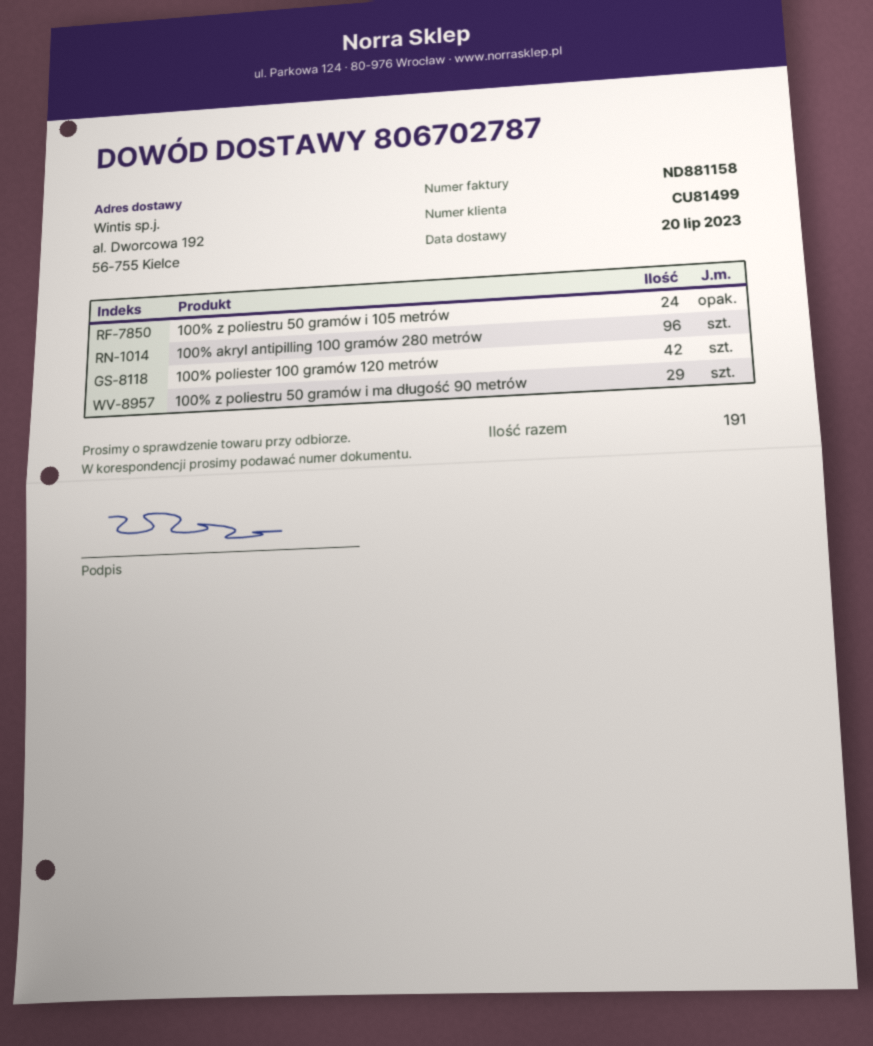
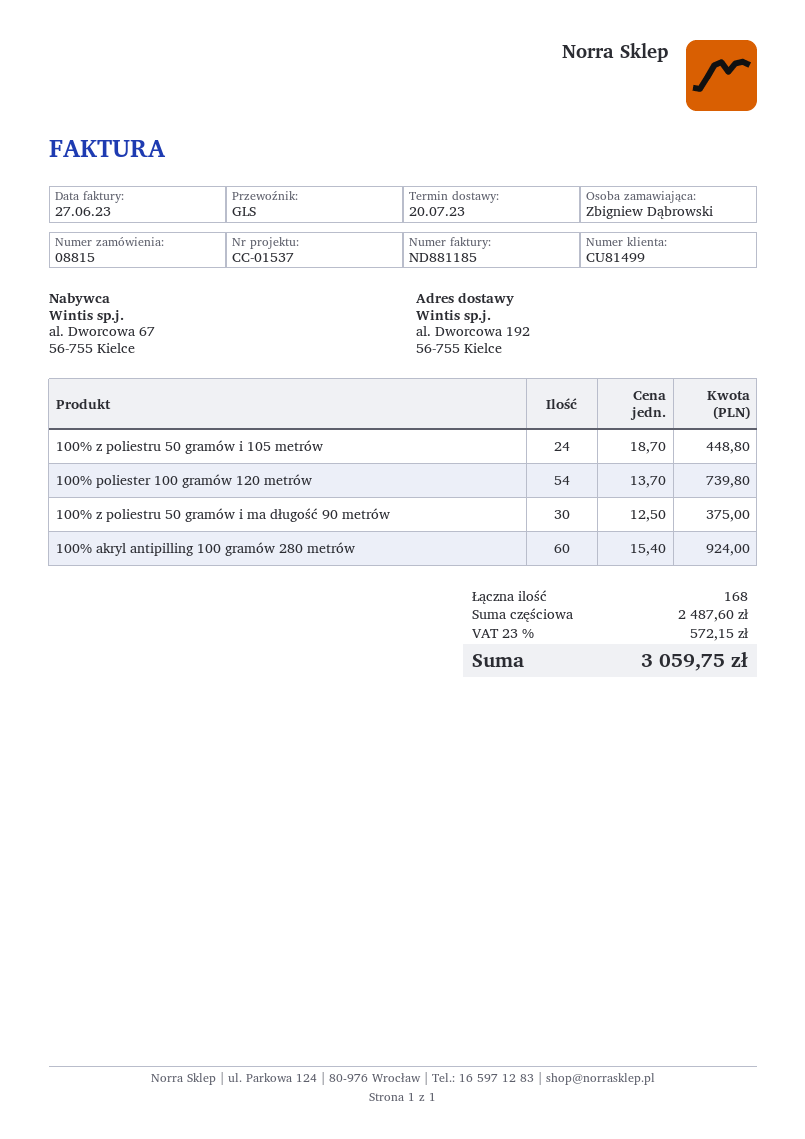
invoice number: ND881158 -> ND881185
100% akryl antipilling 100 gramów 280 metrów: 96 -> 60
100% poliester 100 gramów 120 metrów: 42 -> 54
100% z poliestru 50 gramów i ma długość 90 metrów: 29 -> 30
total quantity: 191 -> 168

